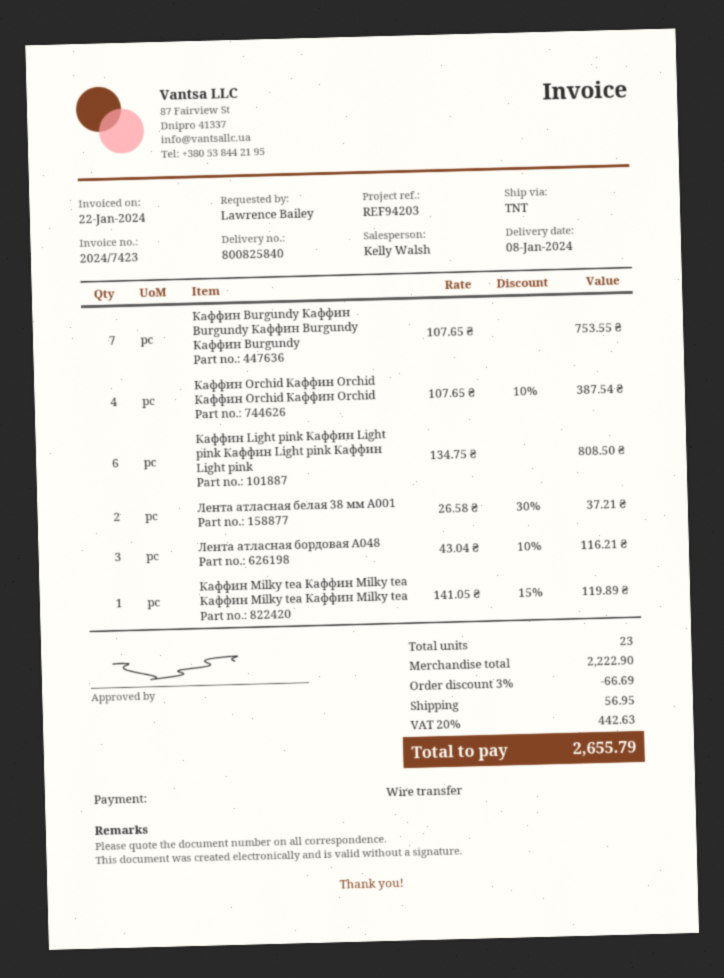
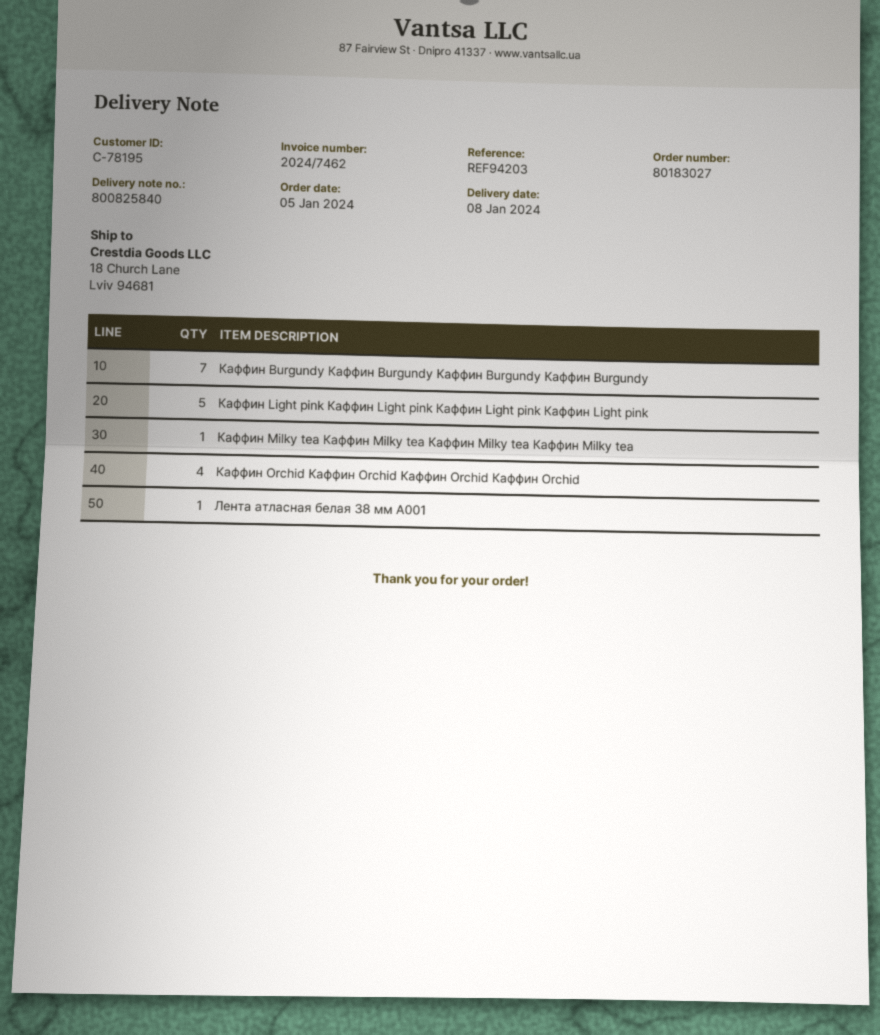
invoice number: 2024/7423 -> 2024/7462
Каффин Light pink Каффин Light pink Каффин Light pink Каффин Light pink: 6 -> 5
Лента атласная белая 38 мм А001: 2 -> 1
Лента атласная бордовая А048: 3 -> none

